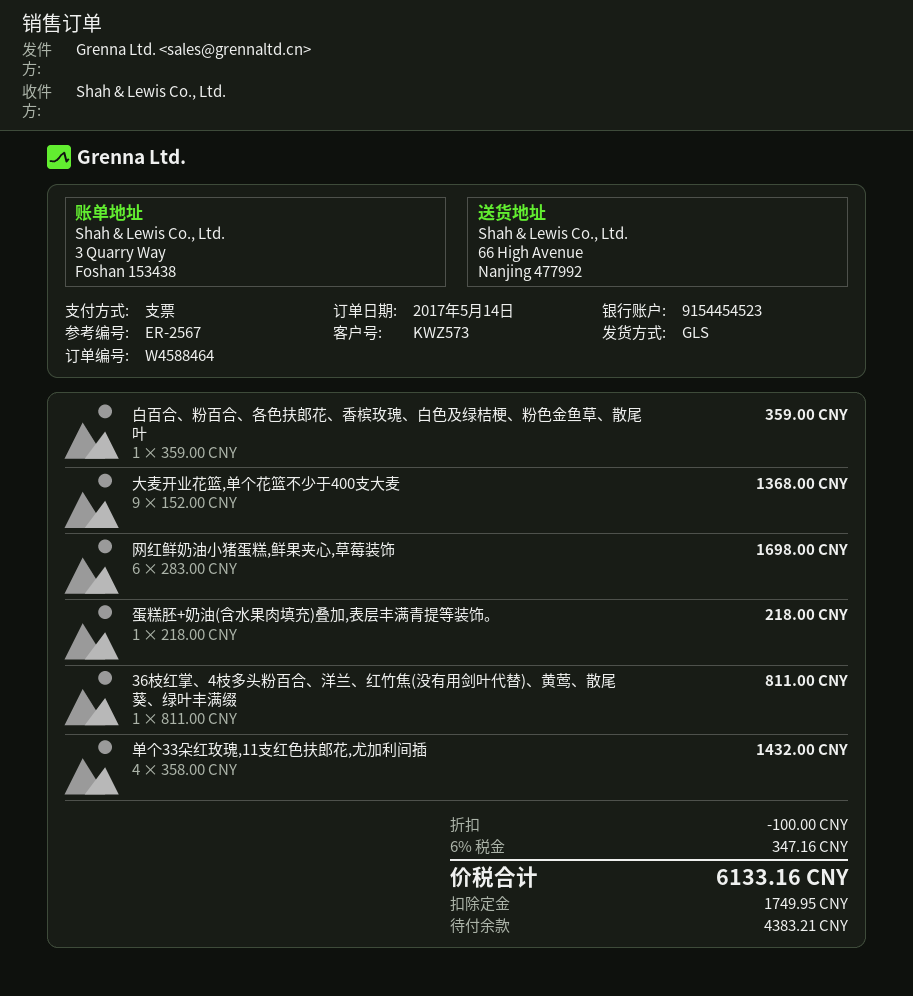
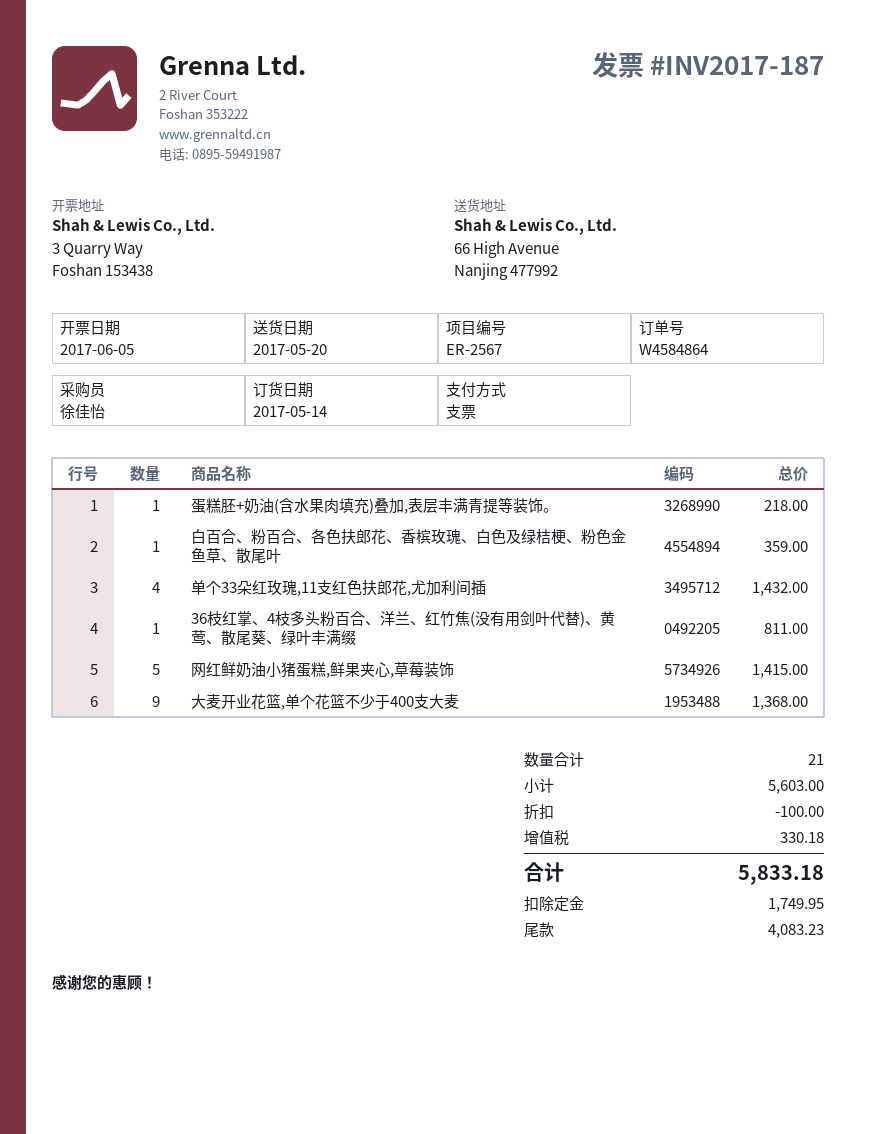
order number: W4588464 -> W4584864
网红鲜奶油小猪蛋糕,鲜果夹心,草莓装饰: 6 for 1698.00 -> 5 for 1415.00
tax: 347.16 -> 330.18
total: 6133.16 -> 5833.18
balance: 4383.21 -> 4083.23

